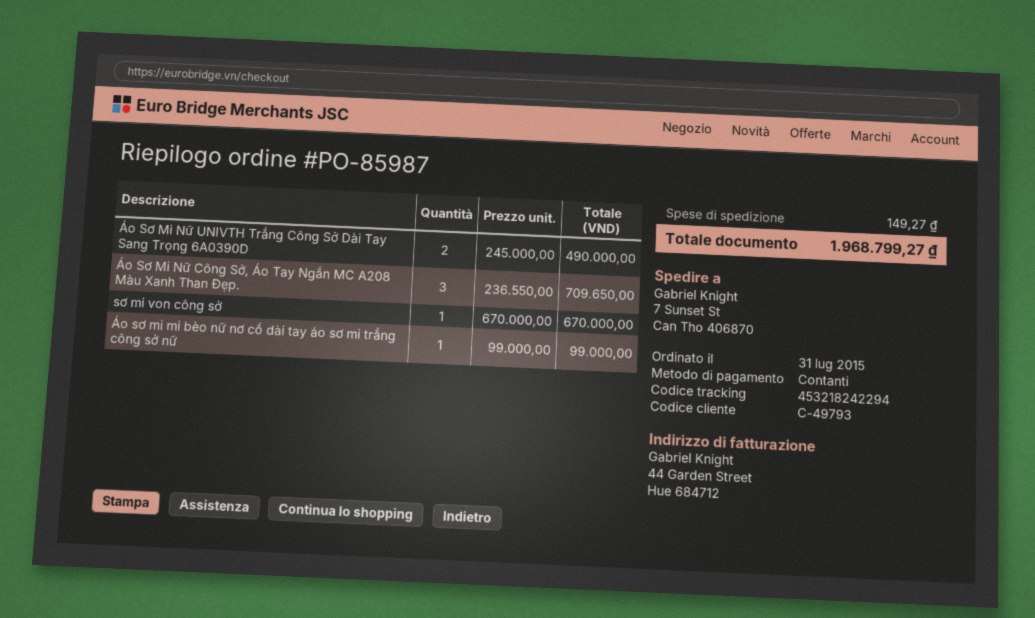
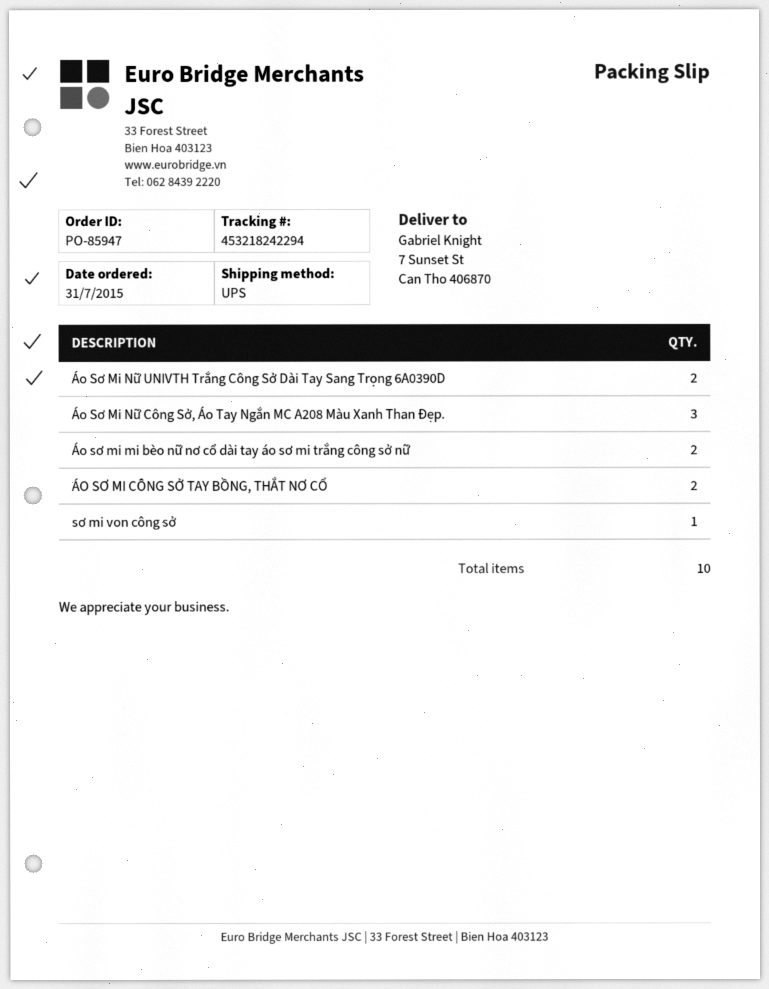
order number: PO-85987 -> PO-85947
Áo sơ mi mi bèo nữ nơ cổ dài tay áo sơ mi trắng công sở nữ: 1 -> 2
ÁO SƠ MI CÔNG SỞ TAY BỒNG, THẮT NƠ CỔ: none -> 2

